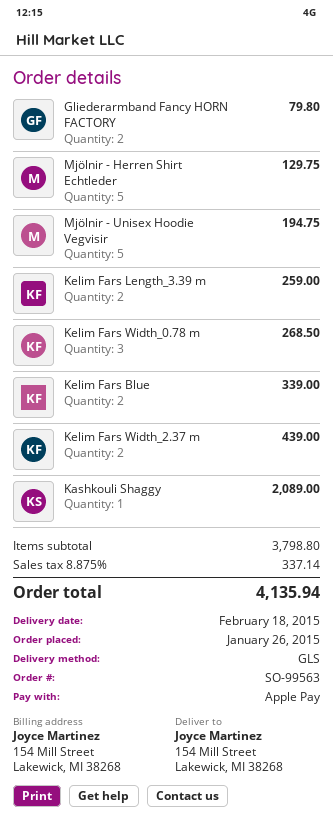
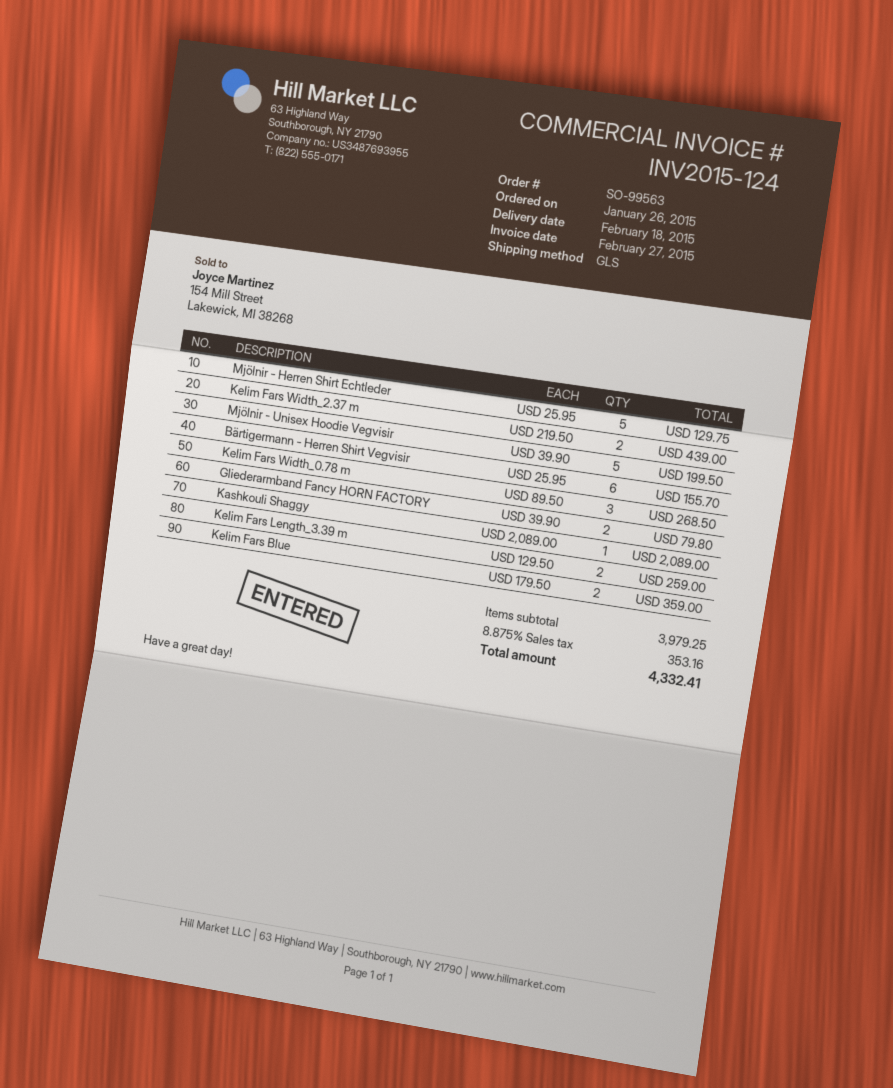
Mjölnir - Unisex Hoodie Vegvisir: 5 for 194.75 -> 5 for 199.50
Kelim Fars Blue: 2 for 339.00 -> 2 for 359.00
Bärtigermann - Herren Shirt Vegvisir: none -> 6 for 155.70
subtotal: 3798.80 -> 3979.25
tax: 8.875% = 337.14 -> 8.875% = 353.16
total: 4135.94 -> 4332.41

